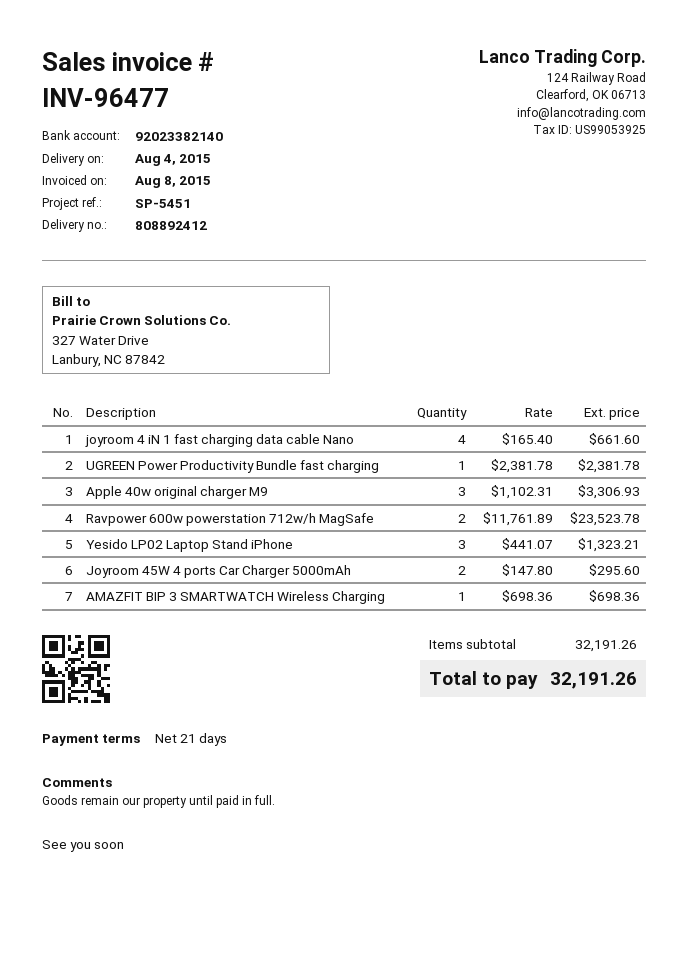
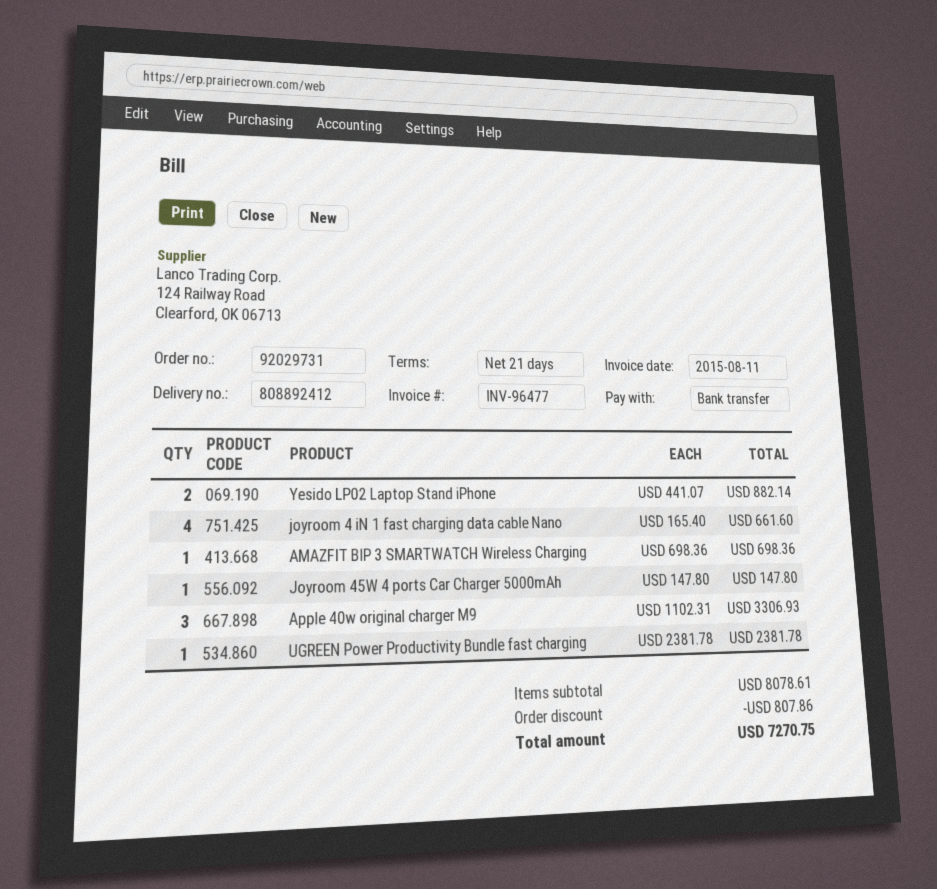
invoice date: 2015-08-08 -> 2015-08-11
Ravpower 600w powerstation 712w/h MagSafe: 2 x 11761.89 = 23523.78 -> none
Yesido LP02 Laptop Stand iPhone: 3 x 441.07 = 1323.21 -> 2 x 441.07 = 882.14
Joyroom 45W 4 ports Car Charger 5000mAh: 2 x 147.80 = 295.60 -> 1 x 147.80 = 147.80
subtotal: 32191.26 -> 8078.61
discount: none -> 807.86
total: 32191.26 -> 7270.75

